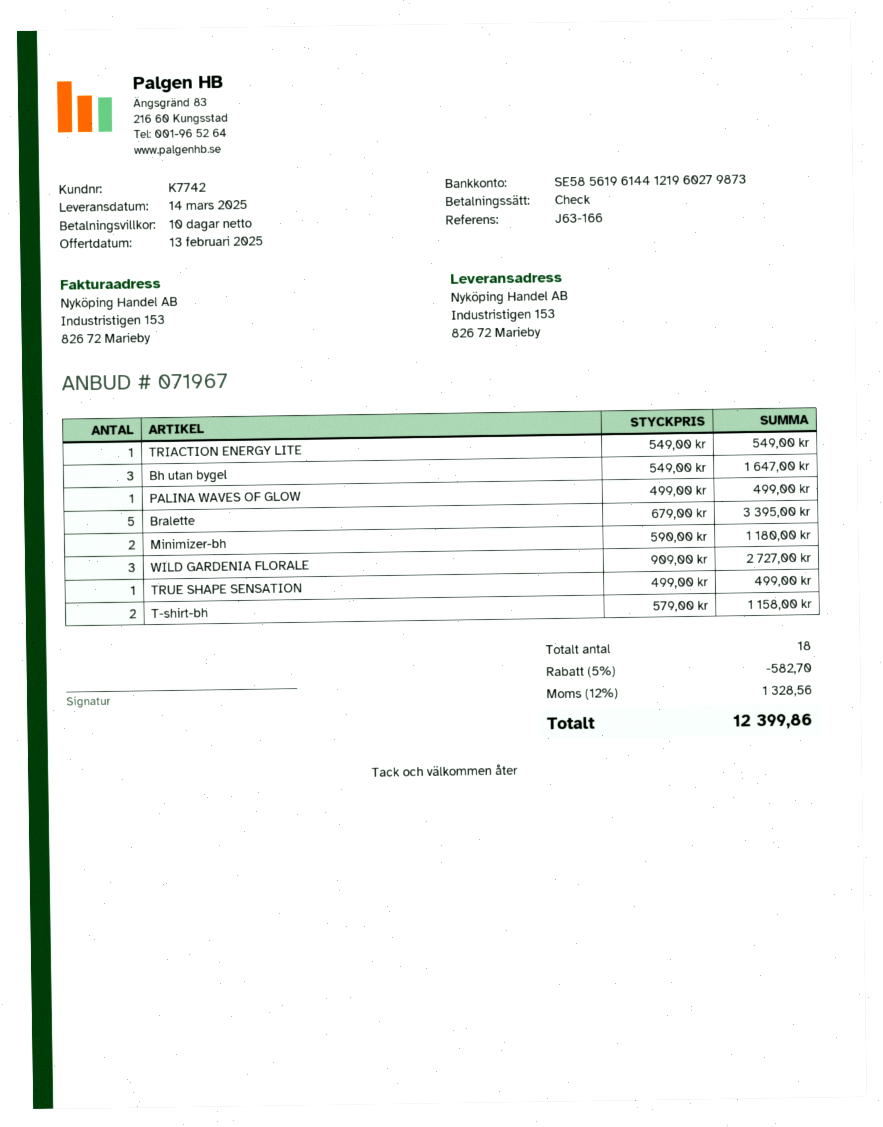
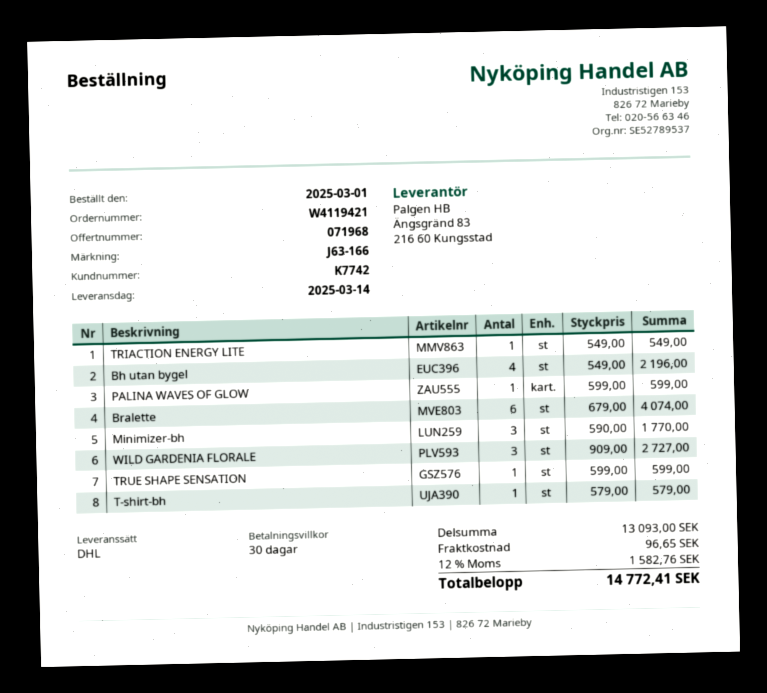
quote number: 071967 -> 071968
payment terms: 10 days -> 30 days
Bh utan bygel: 3 x 549.00 = 1647.00 -> 4 x 549.00 = 2196.00
PALINA WAVES OF GLOW: 1 x 499.00 = 499.00 -> 1 x 599.00 = 599.00
Bralette: 5 x 679.00 = 3395.00 -> 6 x 679.00 = 4074.00
Minimizer-bh: 2 x 590.00 = 1180.00 -> 3 x 590.00 = 1770.00
TRUE SHAPE SENSATION: 1 x 499.00 = 499.00 -> 1 x 599.00 = 599.00
T-shirt-bh: 2 x 579.00 = 1158.00 -> 1 x 579.00 = 579.00
discount: 5% = 582.70 -> none
shipping: none -> 96.65
tax: 12% = 1328.56 -> 12% = 1582.76
total: 12399.86 -> 14772.41

